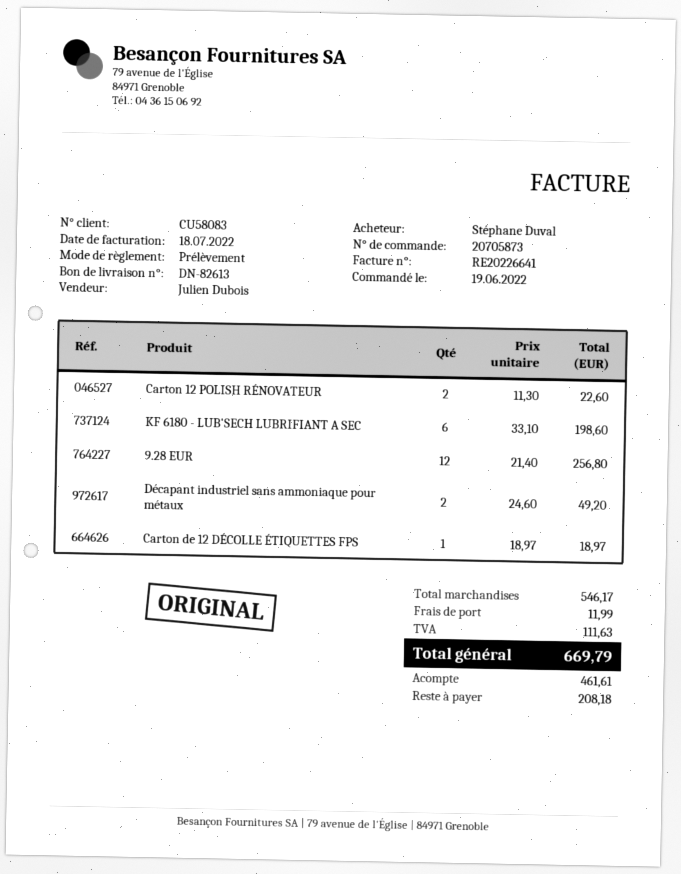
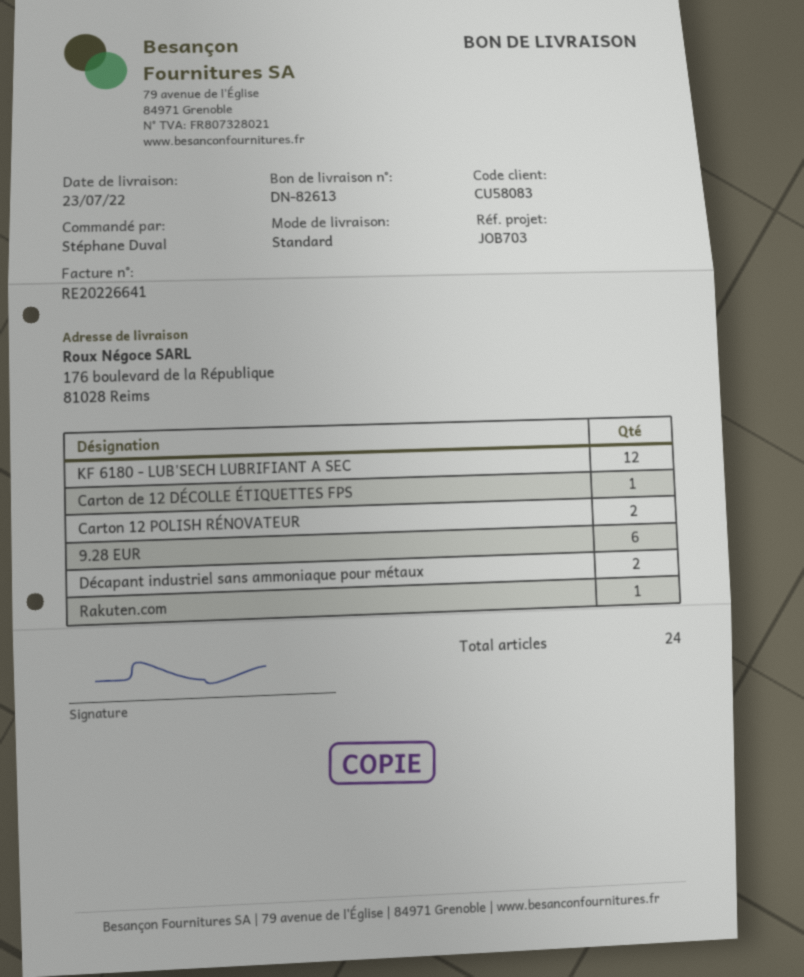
KF 6180 - LUB'SECH LUBRIFIANT A SEC: 6 -> 12
9.28 EUR: 12 -> 6
Rakuten.com: none -> 1

